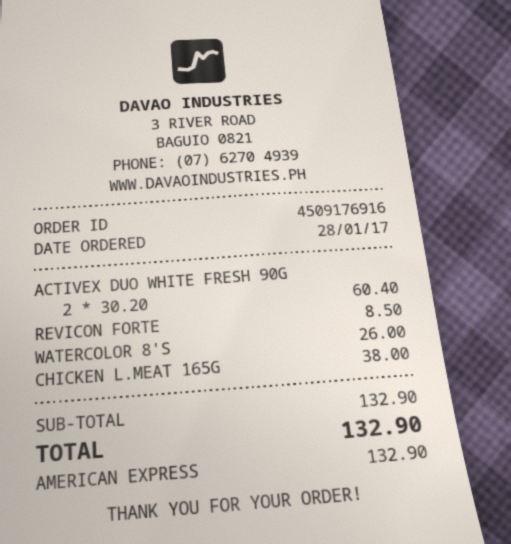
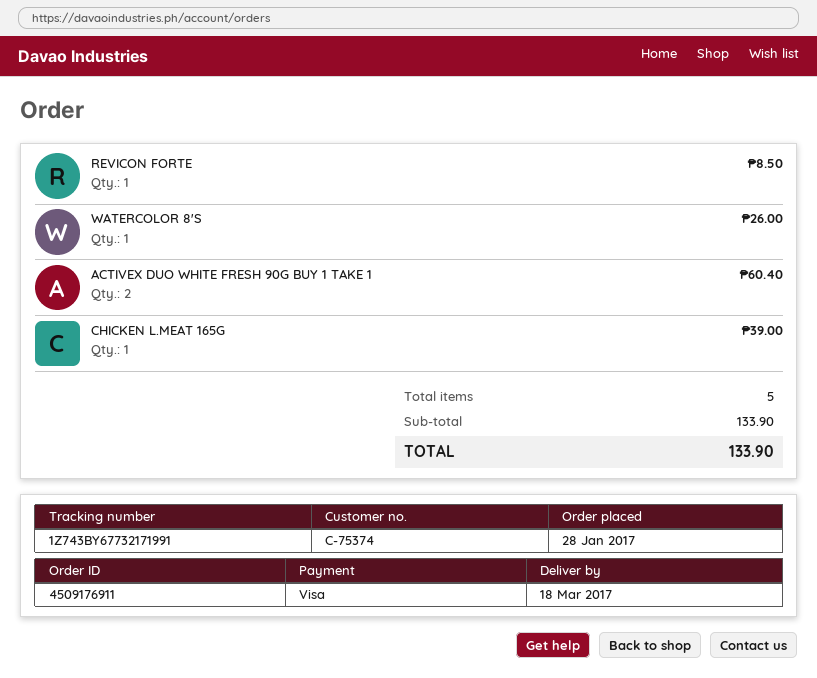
order number: 4509176916 -> 4509176911
payment method: American Express -> Visa
CHICKEN L.MEAT 165G: 1 for 38.00 -> 1 for 39.00
subtotal: 132.90 -> 133.90
total: 132.90 -> 133.90

